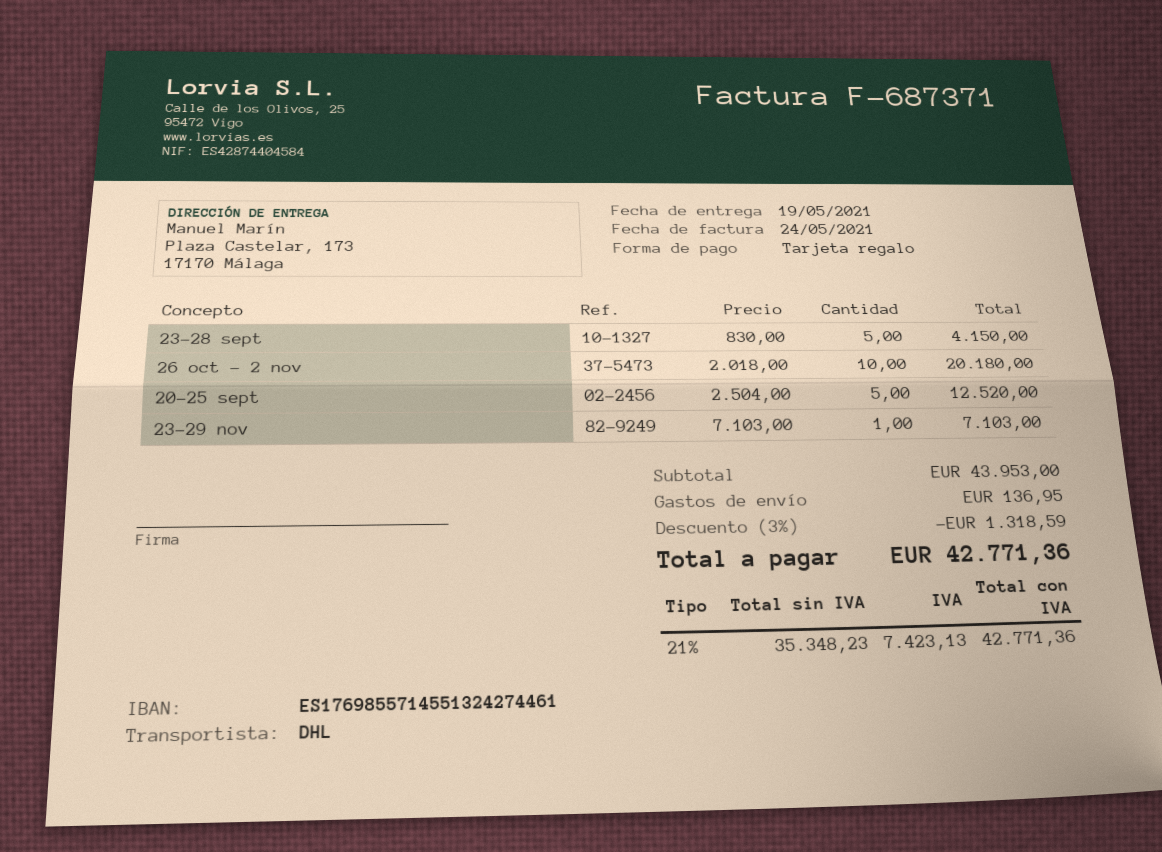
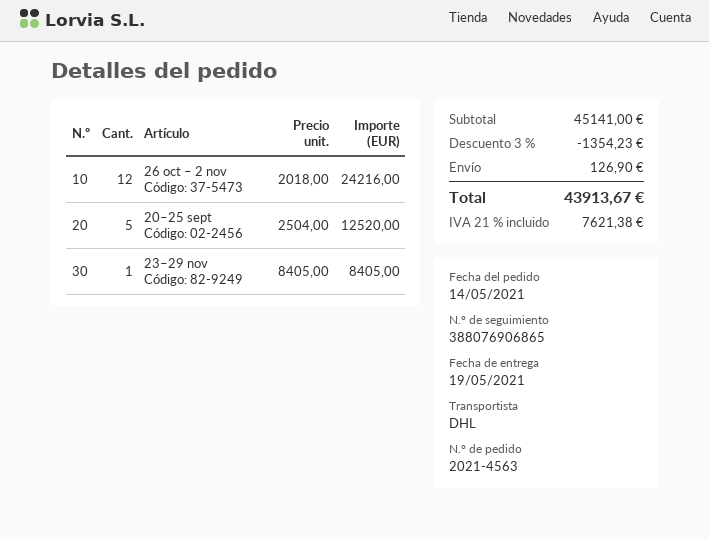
23–28 sept: 5 x 830.00 = 4150.00 -> none
26 oct – 2 nov: 10 x 2018.00 = 20180.00 -> 12 x 2018.00 = 24216.00
23–29 nov: 1 x 7103.00 = 7103.00 -> 1 x 8405.00 = 8405.00
subtotal: 43953.00 -> 45141.00
discount: 3% = 1318.59 -> 3% = 1354.23
shipping: 136.95 -> 126.90
tax: 21% = 7423.13 -> 21% = 7621.38
total: 42771.36 -> 43913.67

